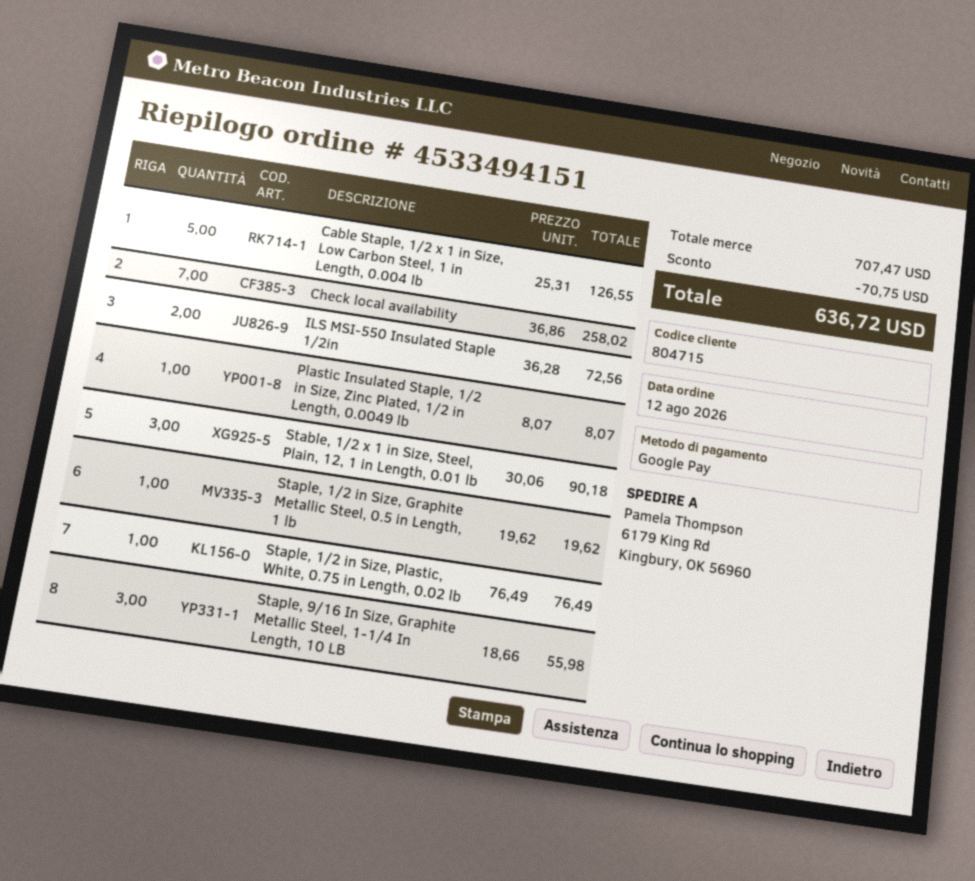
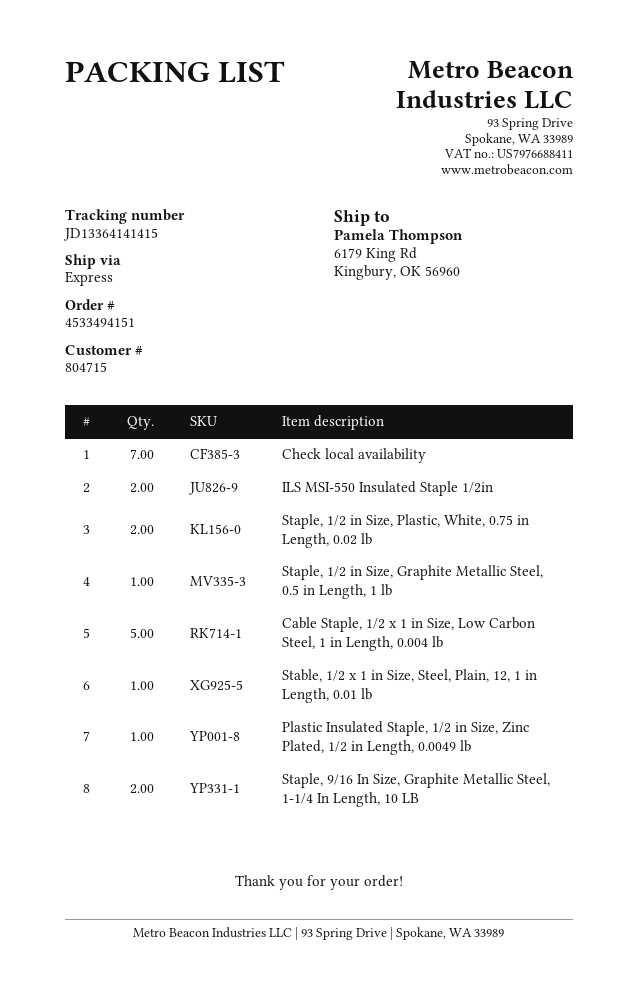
Stable, 1/2 x 1 in Size, Steel, Plain, 12, 1 in Length, 0.01 lb: 3 -> 1
Staple, 1/2 in Size, Plastic, White, 0.75 in Length, 0.02 lb: 1 -> 2
Staple, 9/16 In Size, Graphite Metallic Steel, 1-1/4 In Length, 10 LB: 3 -> 2

